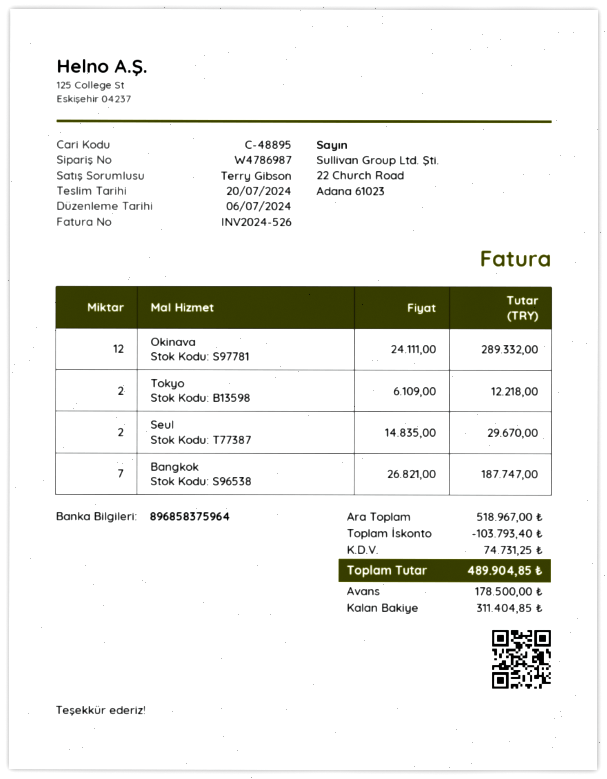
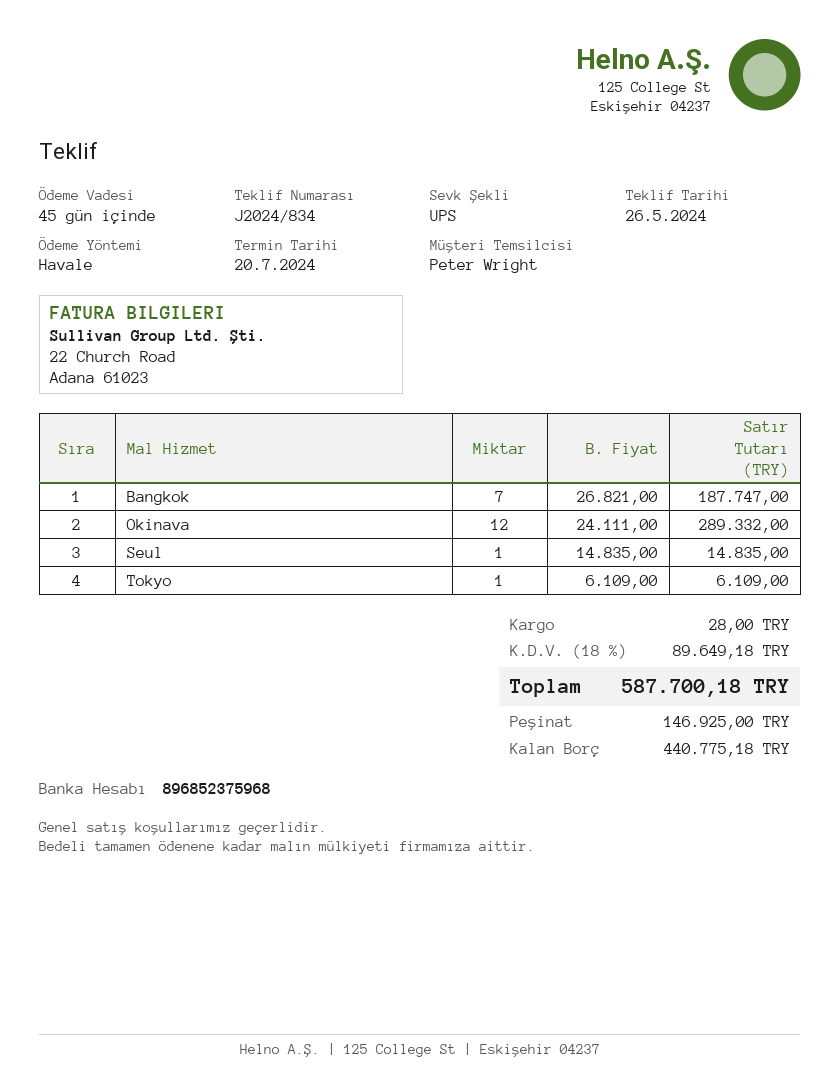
sales rep: Terry Gibson -> Peter Wright
bank account: 896858375964 -> 896852375968
Tokyo: 2 x 6109.00 = 12218.00 -> 1 x 6109.00 = 6109.00
Seul: 2 x 14835.00 = 29670.00 -> 1 x 14835.00 = 14835.00
discount: 103793.40 -> none
shipping: none -> 28.00
tax: 74731.25 -> 89649.18
total: 489904.85 -> 587700.18
deposit: 178500.00 -> 146925.00
balance: 311404.85 -> 440775.18

